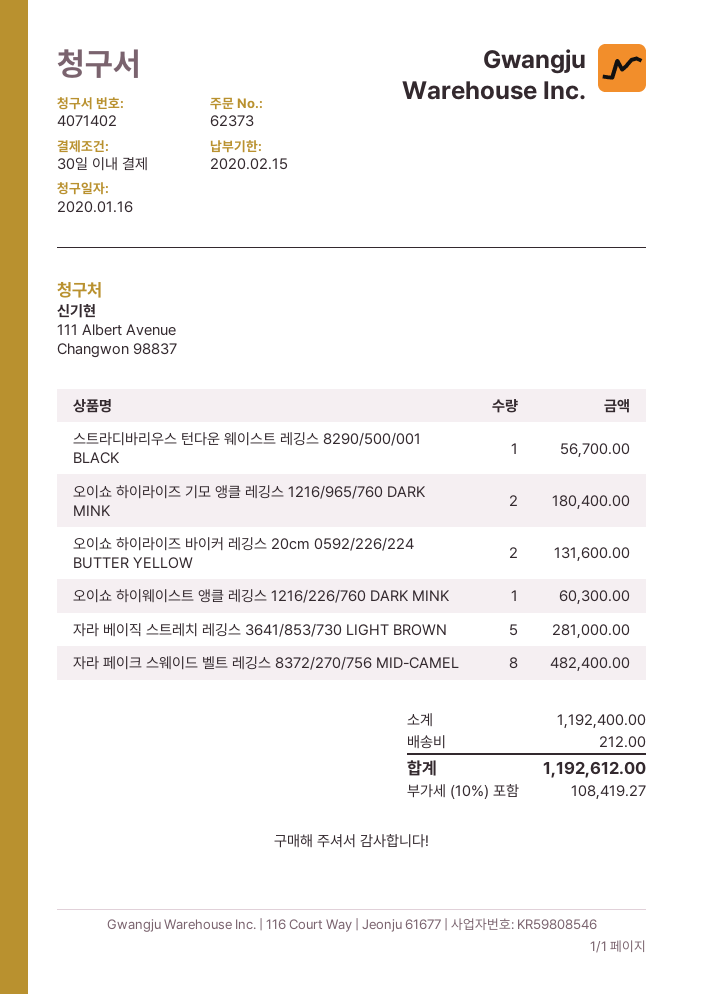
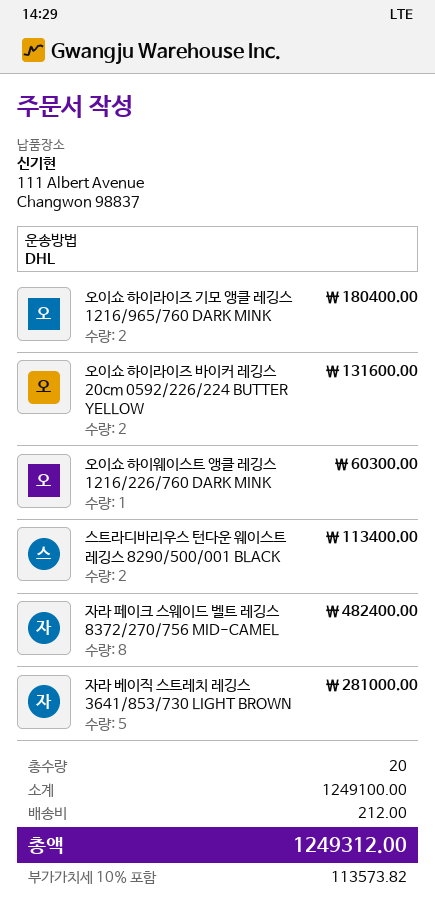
스트라디바리우스 턴다운 웨이스트 레깅스 8290/500/001 BLACK: 1 for 56700.00 -> 2 for 113400.00
subtotal: 1192400.00 -> 1249100.00
tax: 10% = 108419.27 -> 10% = 113573.82
total: 1192612.00 -> 1249312.00

